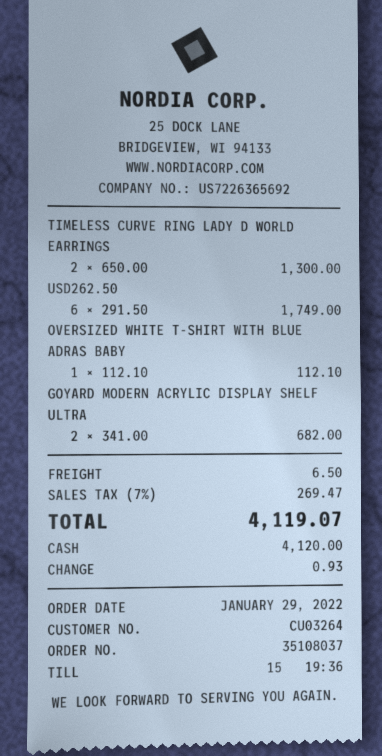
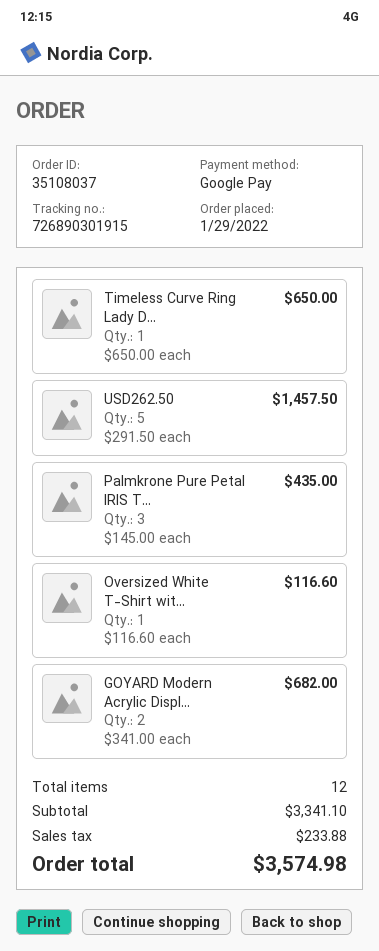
payment method: cash -> Google Pay
TIMELESS CURVE RING LADY D WORLD EARRINGS: 2 x 650.00 = 1300.00 -> 1 x 650.00 = 650.00
USD262.50: 6 x 291.50 = 1749.00 -> 5 x 291.50 = 1457.50
OVERSIZED WHITE T-SHIRT WITH BLUE ADRAS BABY: 1 x 112.10 = 112.10 -> 1 x 116.60 = 116.60
Palmkrone Pure Petal IRIS T...: none -> 3 x 145.00 = 435.00
shipping: 6.50 -> none
tax: 269.47 -> 233.88
total: 4119.07 -> 3574.98

